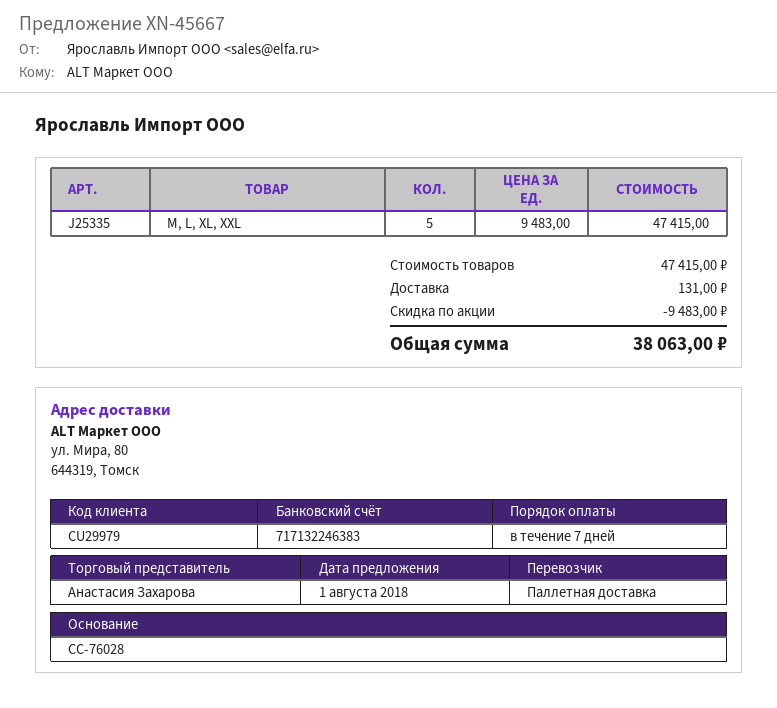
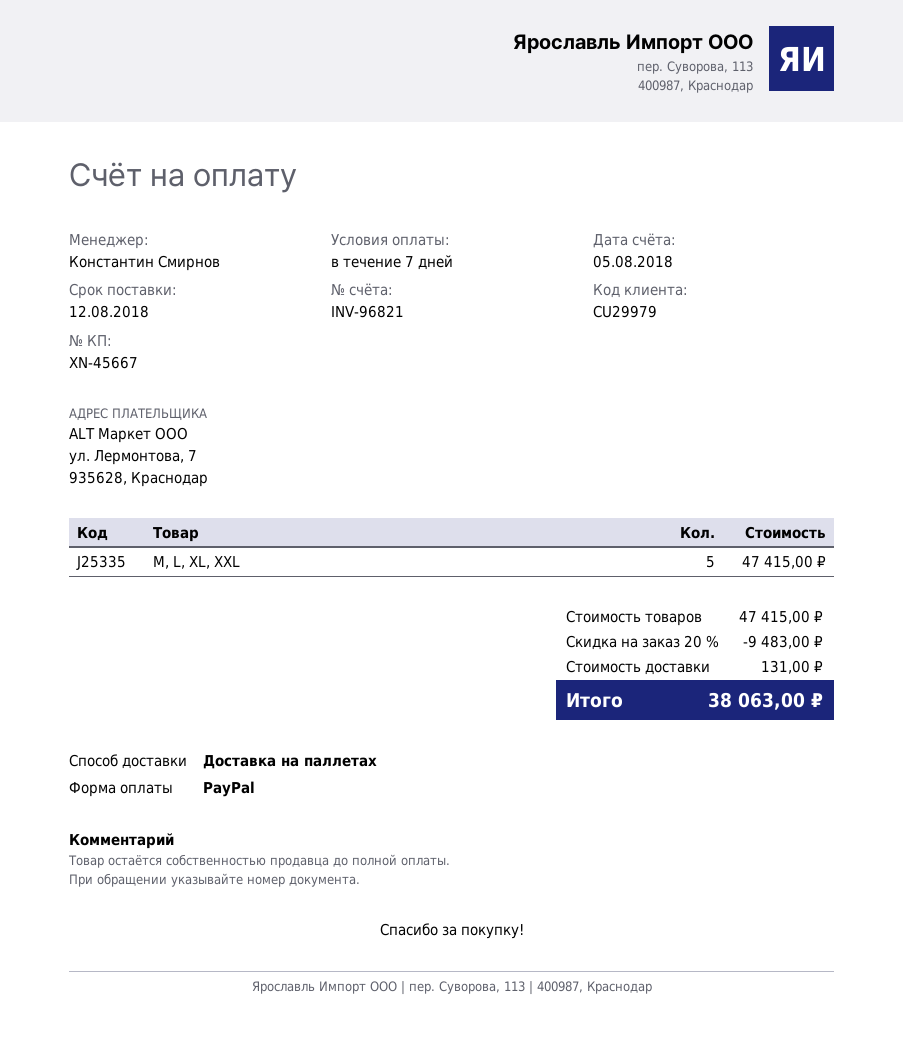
sales rep: Анастасия Захарова -> Константин Смирнов

